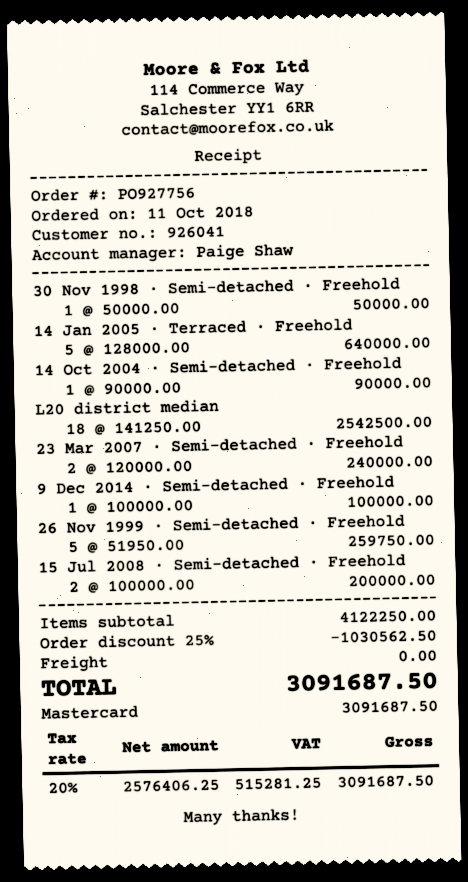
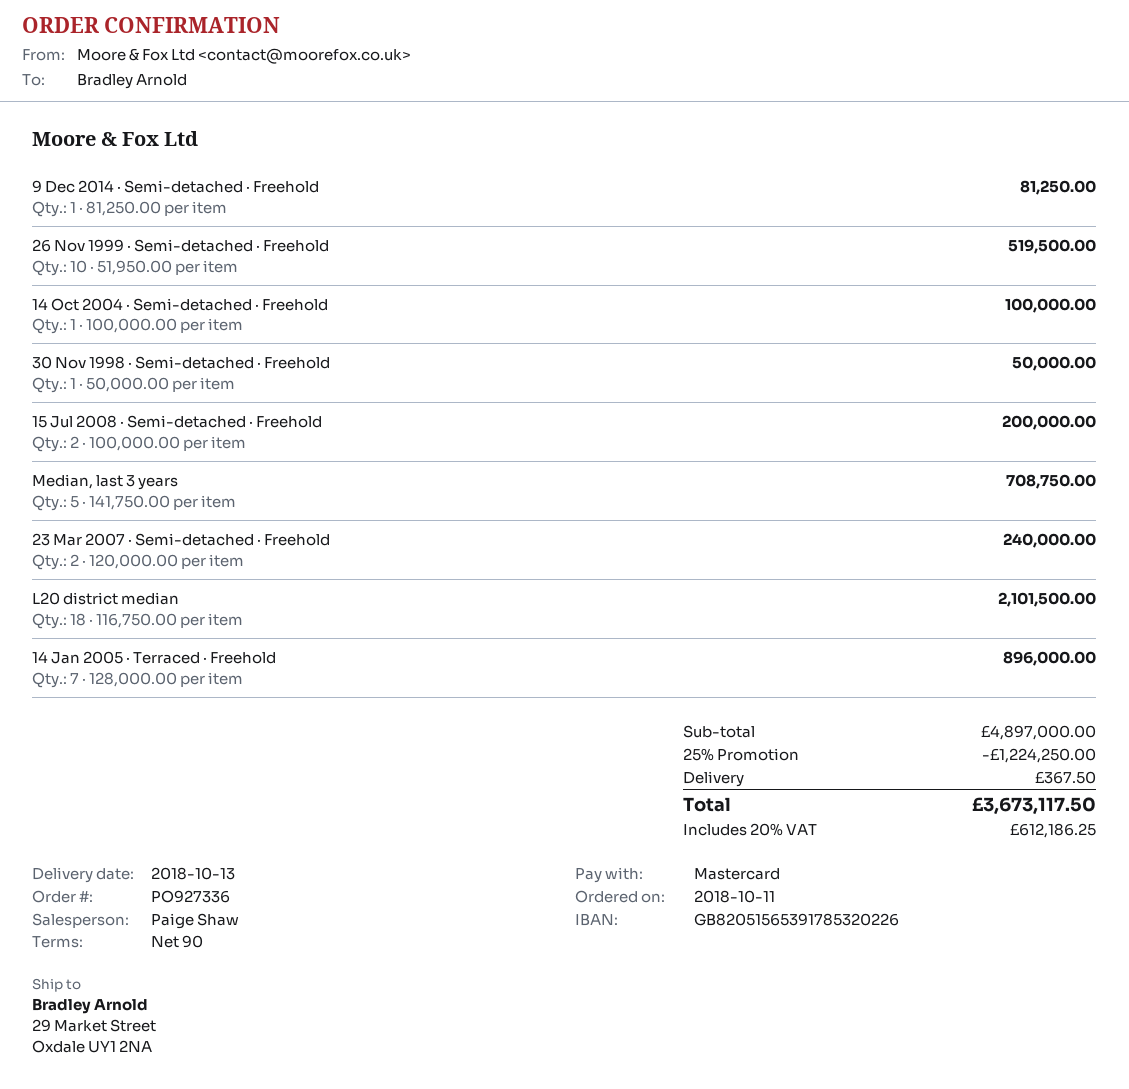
order number: PO927756 -> PO927336
14 Jan 2005 · Terraced · Freehold: 5 x 128000.00 = 640000.00 -> 7 x 128000.00 = 896000.00
14 Oct 2004 · Semi-detached · Freehold: 1 x 90000.00 = 90000.00 -> 1 x 100000.00 = 100000.00
L20 district median: 18 x 141250.00 = 2542500.00 -> 18 x 116750.00 = 2101500.00
9 Dec 2014 · Semi-detached · Freehold: 1 x 100000.00 = 100000.00 -> 1 x 81250.00 = 81250.00
26 Nov 1999 · Semi-detached · Freehold: 5 x 51950.00 = 259750.00 -> 10 x 51950.00 = 519500.00
Median, last 3 years: none -> 5 x 141750.00 = 708750.00
subtotal: 4122250.00 -> 4897000.00
discount: 25% = 1030562.50 -> 25% = 1224250.00
shipping: 0.00 -> 367.50
tax: 20% = 515281.25 -> 20% = 612186.25
total: 3091687.50 -> 3673117.50

